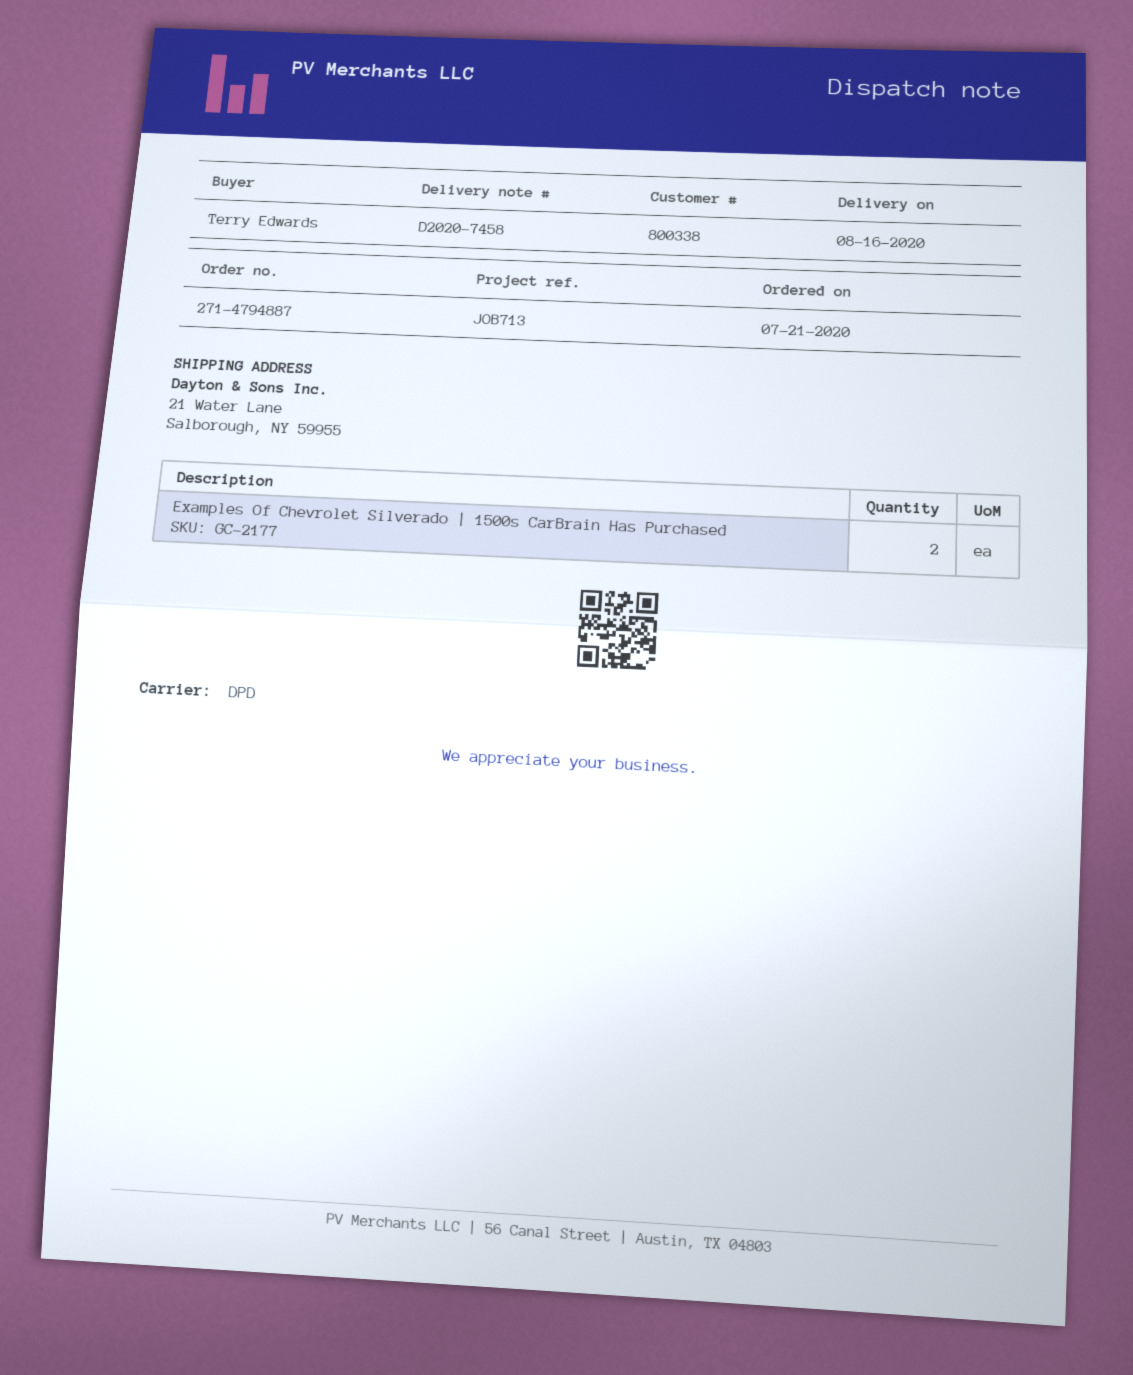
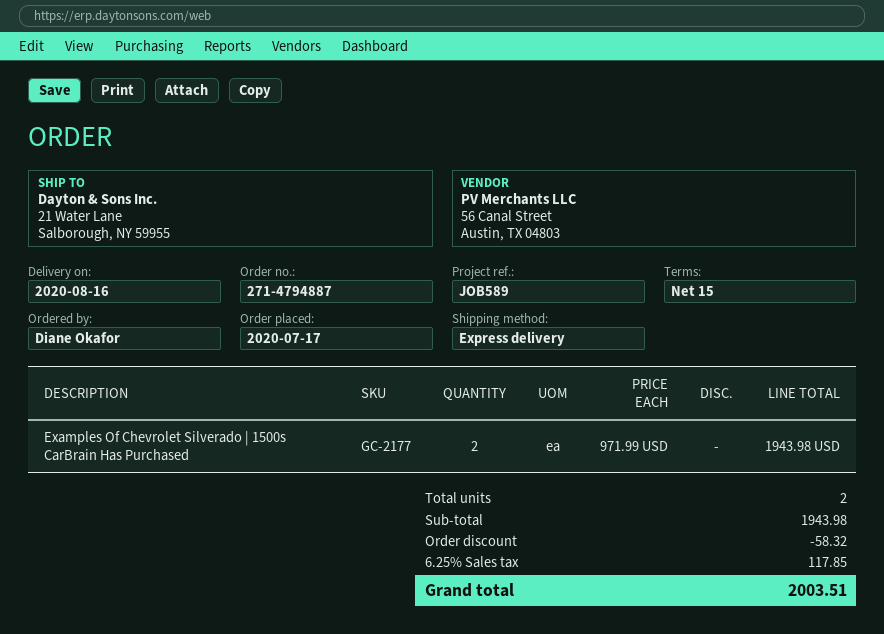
order date: 2020-07-21 -> 2020-07-17
reference: JOB713 -> JOB589
ordered by: Terry Edwards -> Diane Okafor
shipping method: DPD -> express

